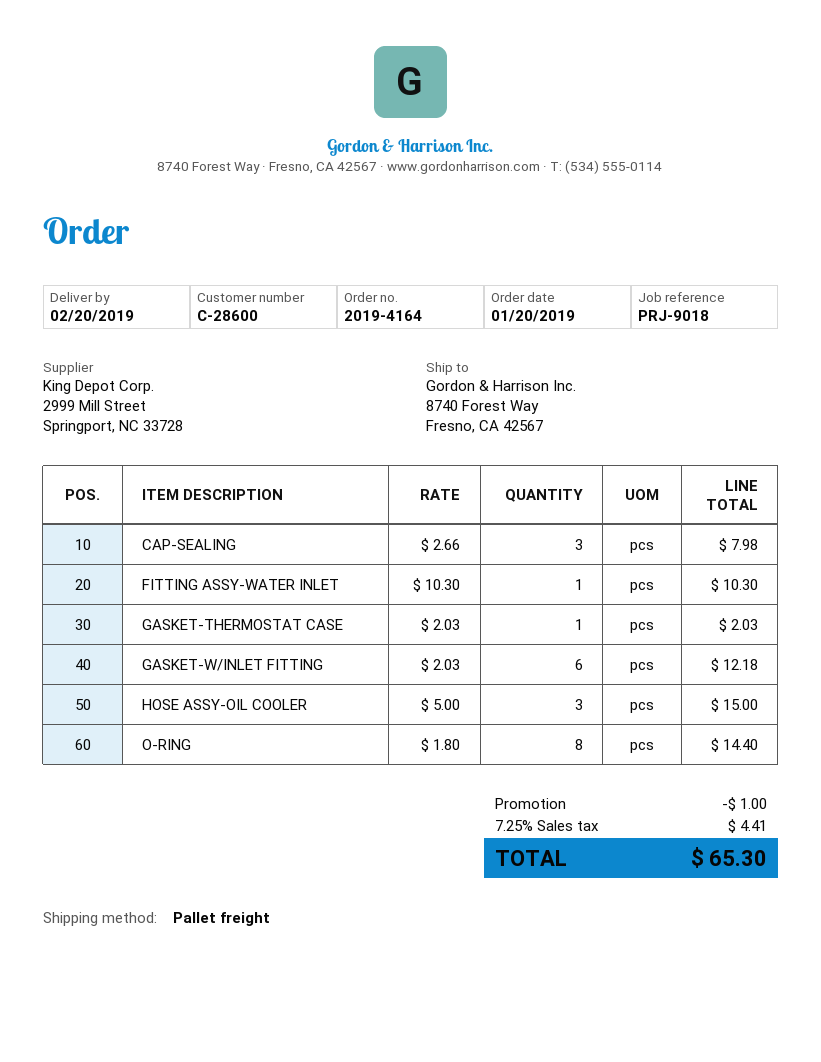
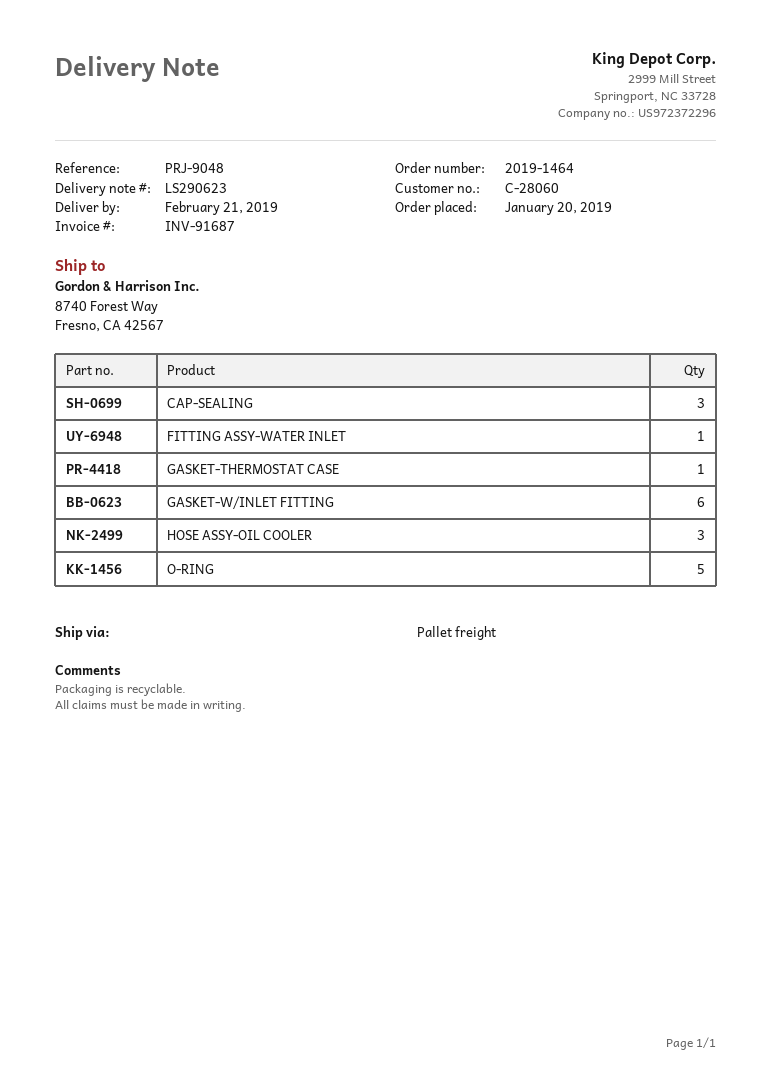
order number: 2019-4164 -> 2019-1464
delivery date: 2019-02-20 -> 2019-02-21
customer number: C-28600 -> C-28060
reference: PRJ-9018 -> PRJ-9048
O-RING: 8 -> 5

